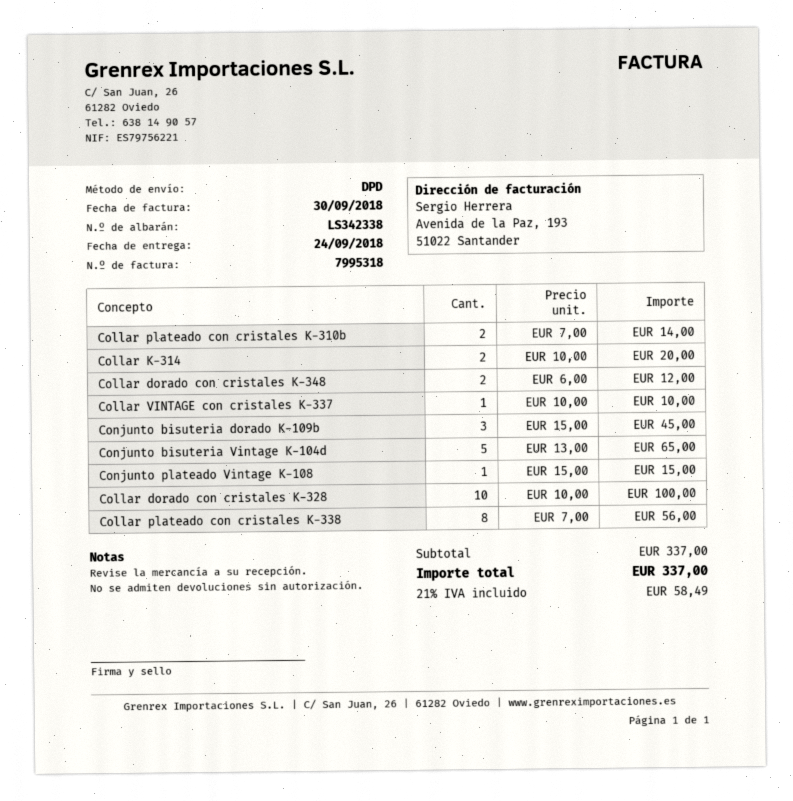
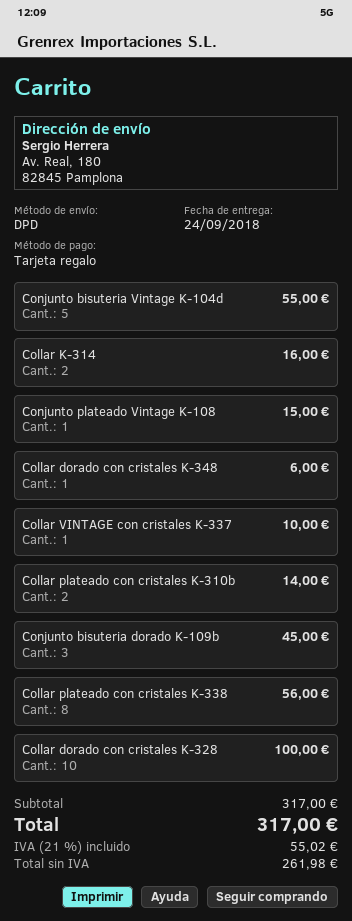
Collar K-314: 2 for 20.00 -> 2 for 16.00
Collar dorado con cristales K-348: 2 for 12.00 -> 1 for 6.00
Conjunto bisuteria Vintage K-104d: 5 for 65.00 -> 5 for 55.00
subtotal: 337.00 -> 317.00
tax: 21% = 58.49 -> 21% = 55.02
total: 337.00 -> 317.00

